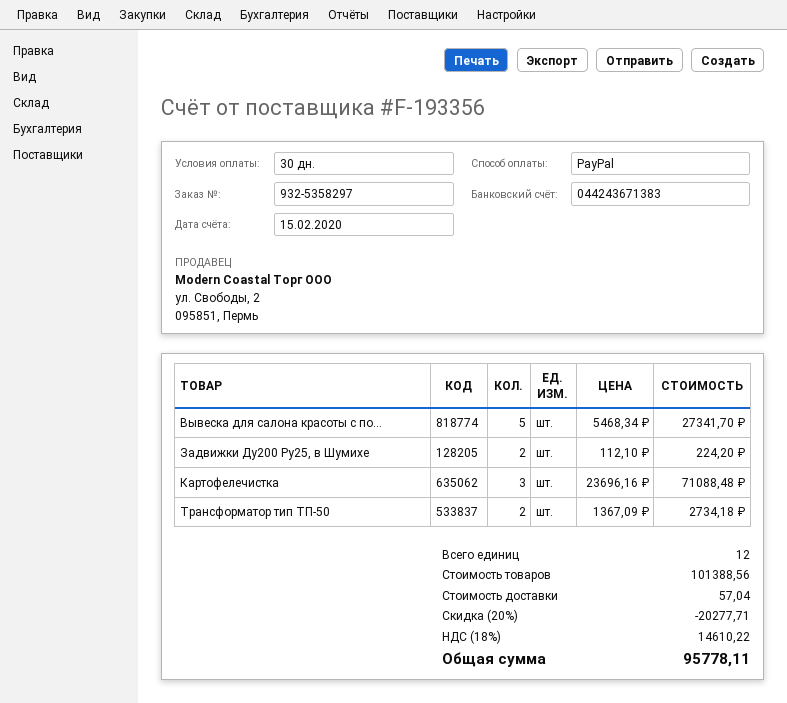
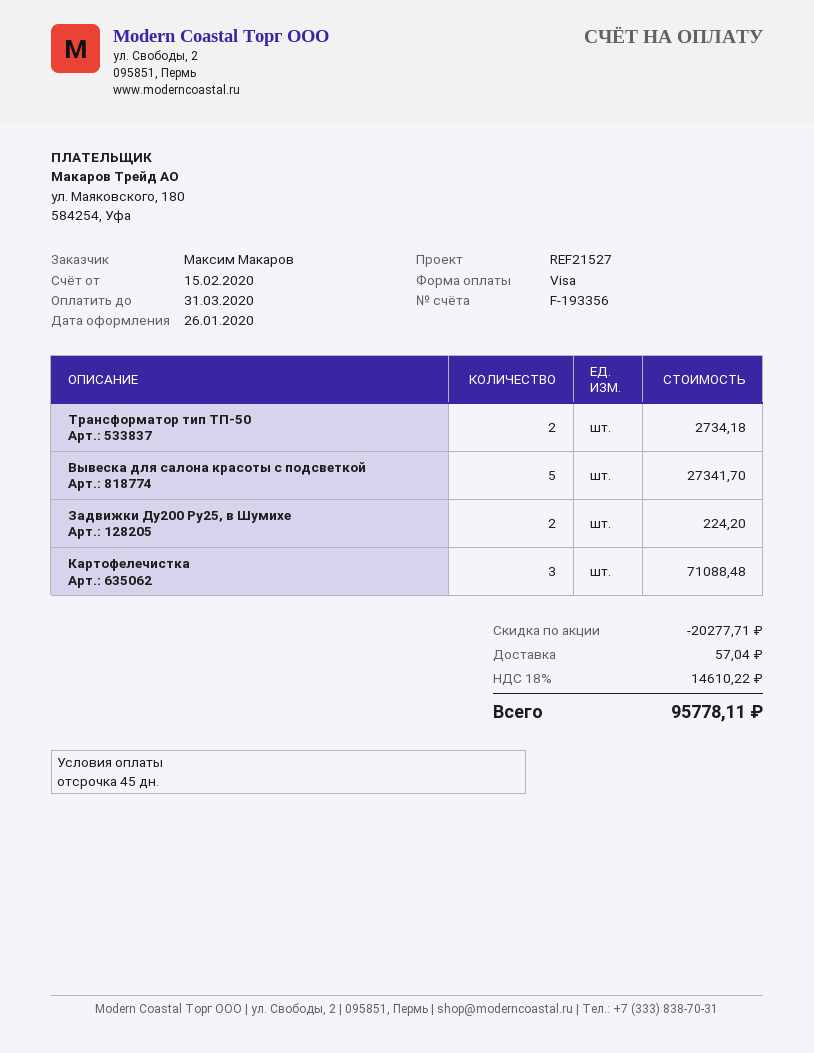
payment terms: 30 days -> 45 days
payment method: PayPal -> Visa

